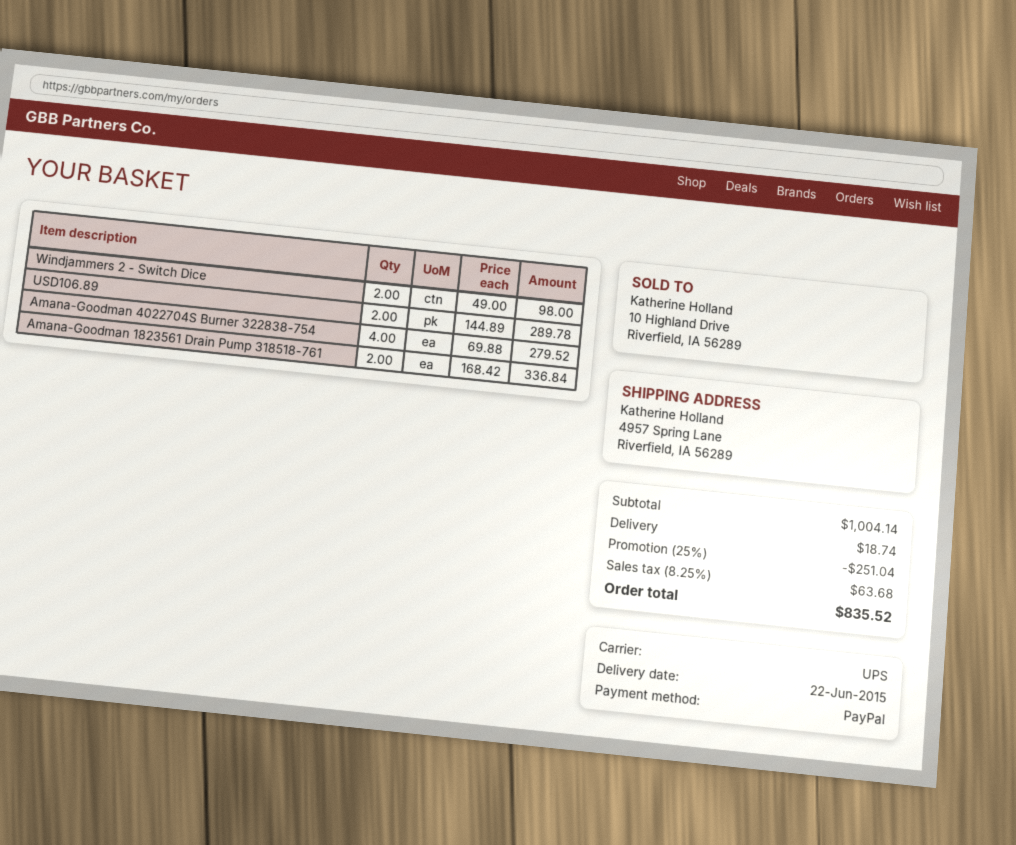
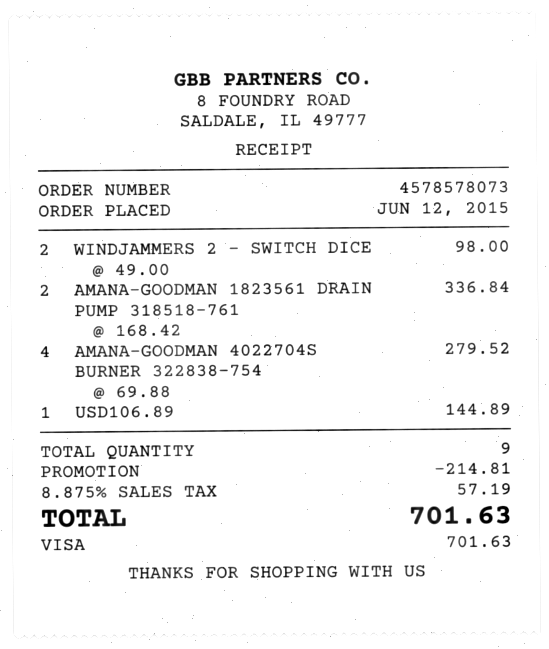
payment method: PayPal -> Visa
USD106.89: 2 x 144.89 = 289.78 -> 1 x 144.89 = 144.89
discount: 251.04 -> 214.81
shipping: 18.74 -> none
tax: 8.25% = 63.68 -> 8.875% = 57.19
total: 835.52 -> 701.63

